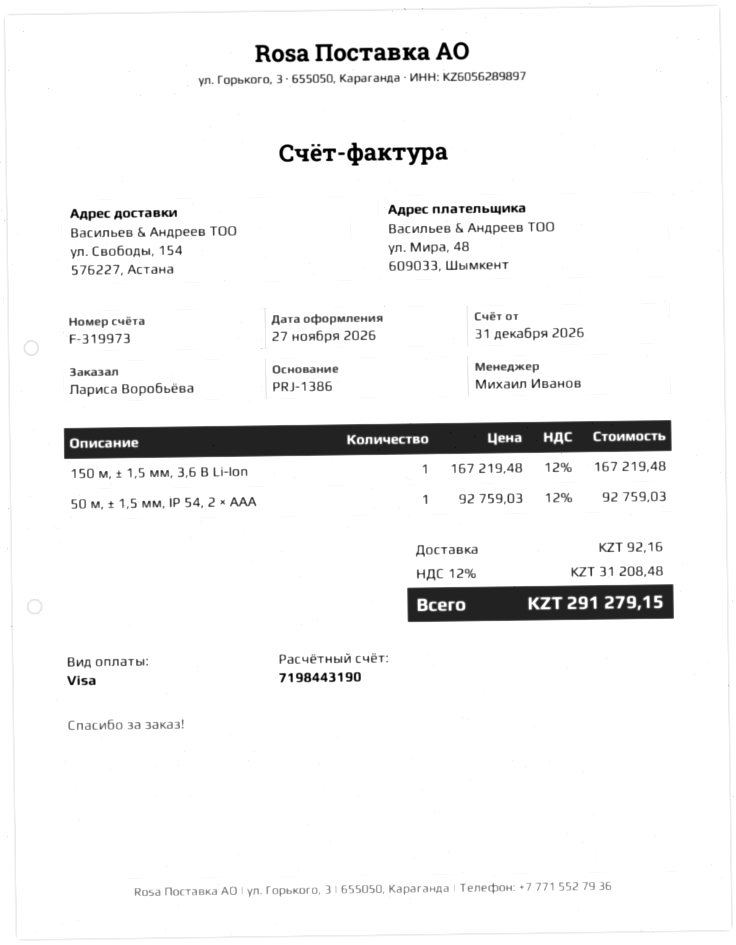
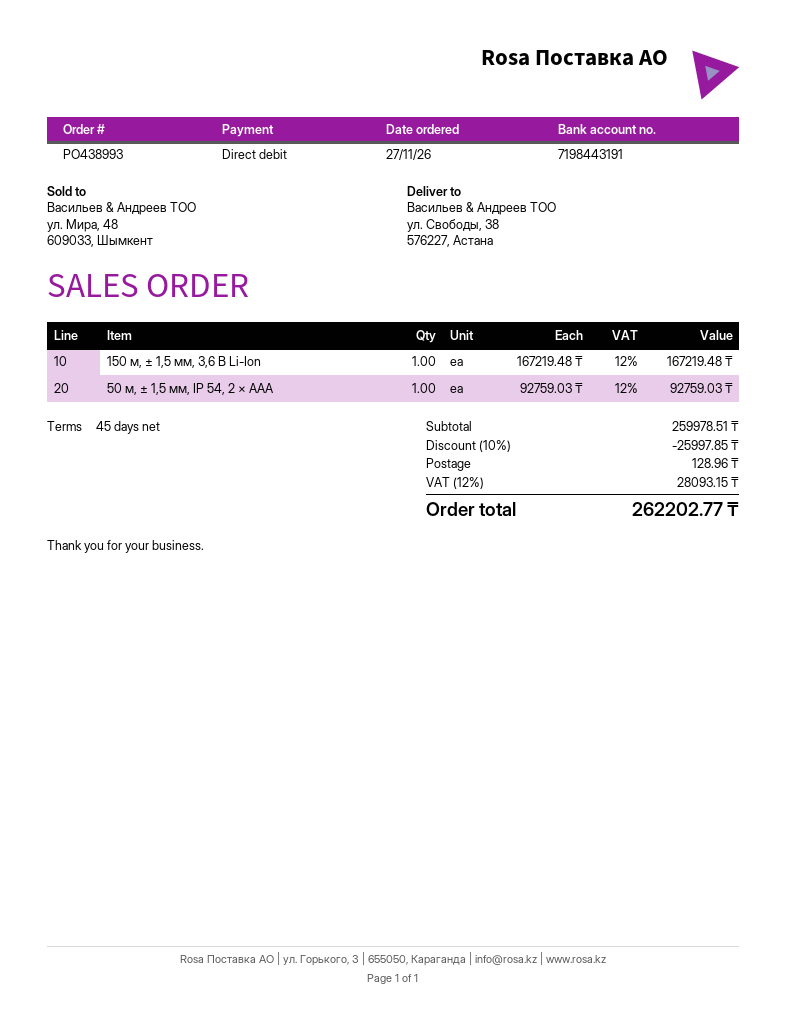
payment method: Visa -> direct debit
bank account: 7198443190 -> 7198443191
ship to: ул. Свободы, 154, 576227, Астана -> ул. Свободы, 38, 576227, Астана
discount: none -> 10% = 25997.85
shipping: 92.16 -> 128.96
tax: 12% = 31208.48 -> 12% = 28093.15
total: 291279.15 -> 262202.77

